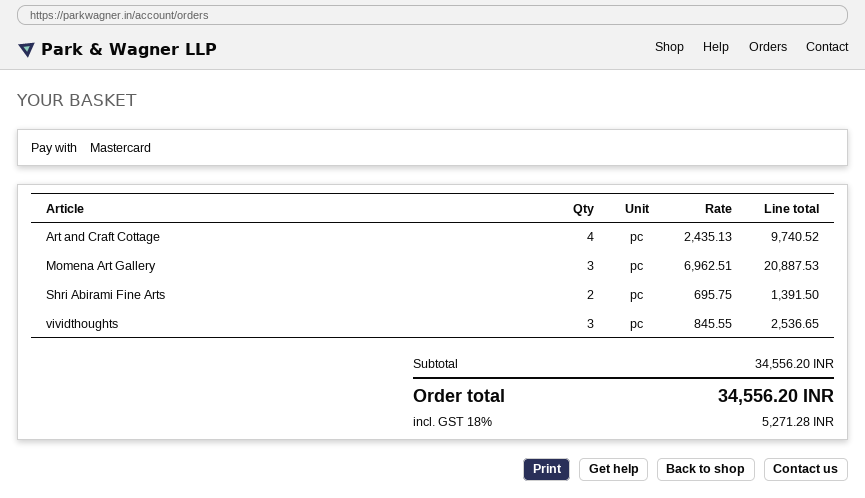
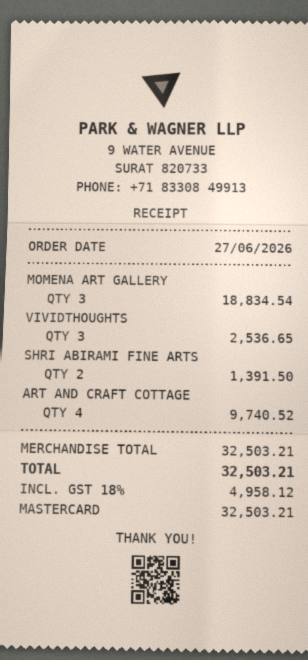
Momena Art Gallery: 3 for 20887.53 -> 3 for 18834.54
subtotal: 34556.20 -> 32503.21
tax: 18% = 5271.28 -> 18% = 4958.12
total: 34556.20 -> 32503.21

